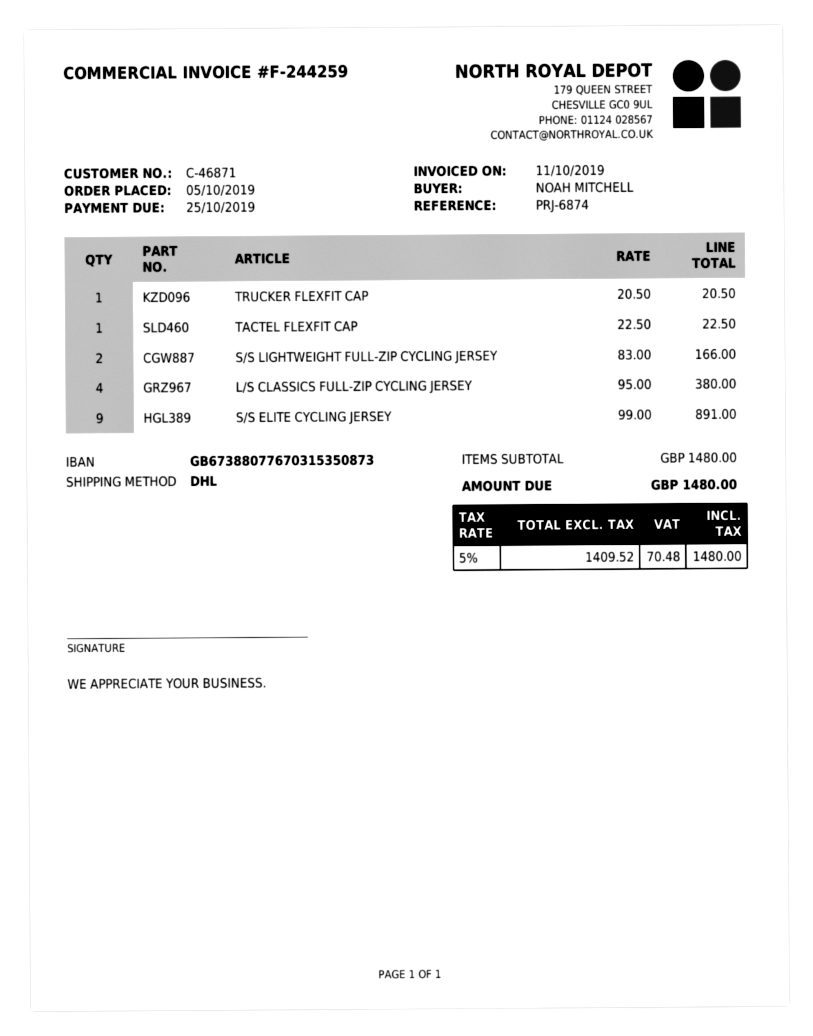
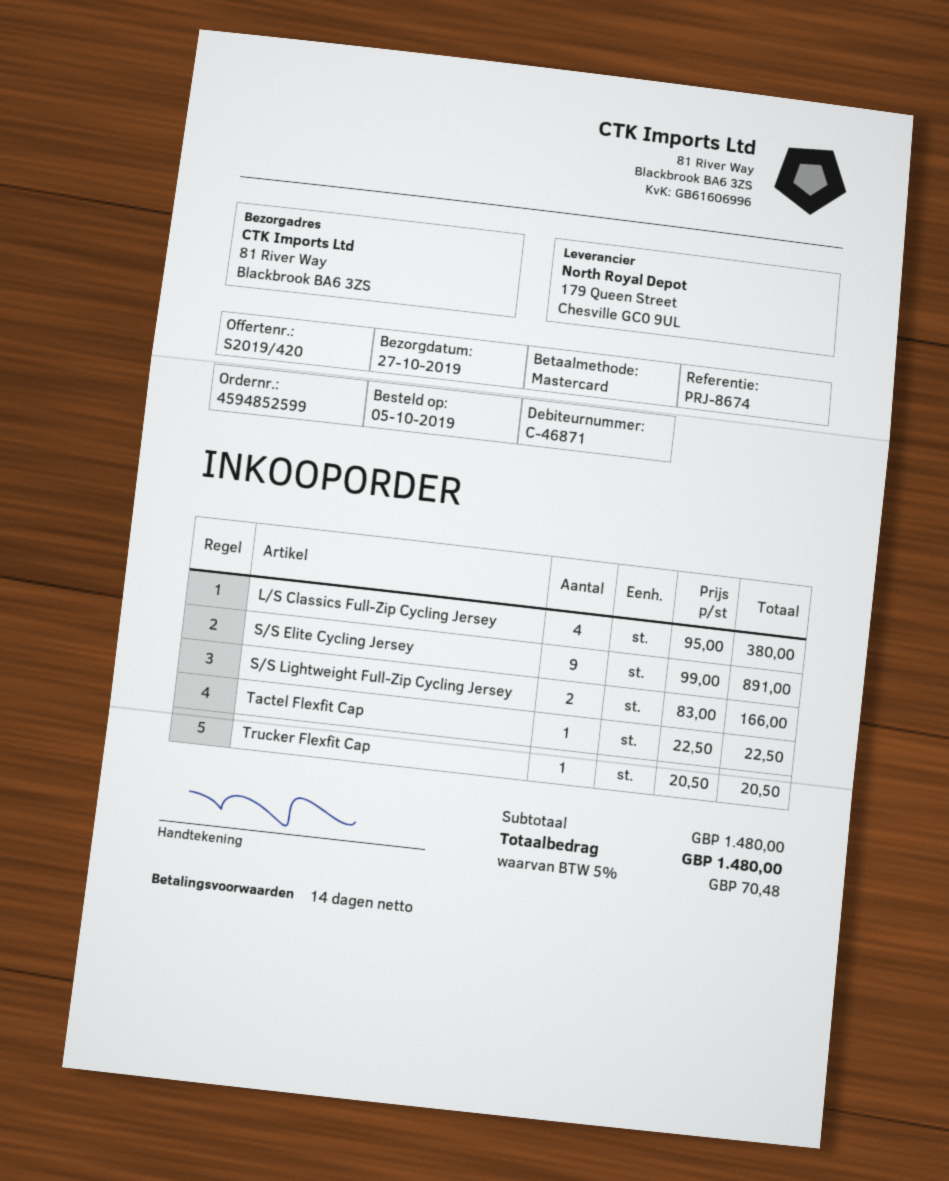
reference: PRJ-6874 -> PRJ-8674

